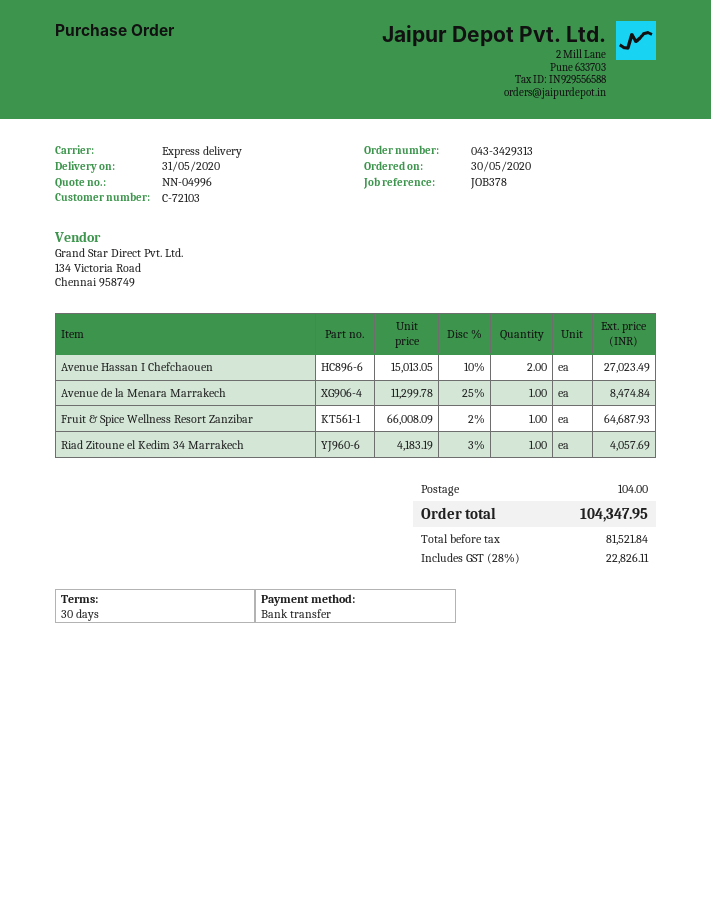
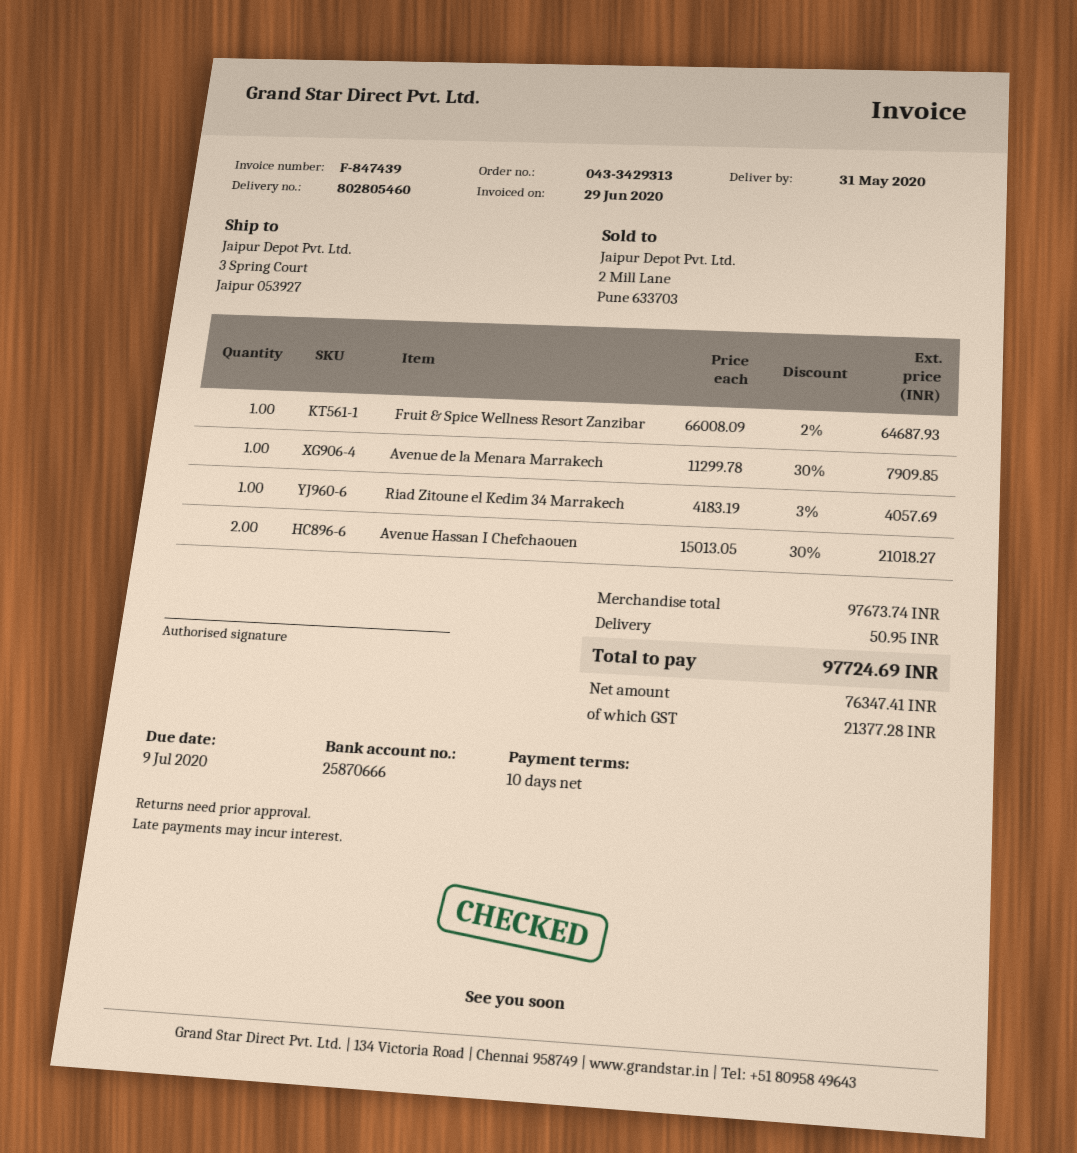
payment terms: 30 days -> 10 days
Avenue Hassan I Chefchaouen: 2 x 15013.05 - 10% = 27023.49 -> 2 x 15013.05 - 30% = 21018.27
Avenue de la Menara Marrakech: 1 x 11299.78 - 25% = 8474.84 -> 1 x 11299.78 - 30% = 7909.85
shipping: 104.00 -> 50.95
net: 81521.84 -> 76347.41
tax: 22826.11 -> 21377.28
total: 104347.95 -> 97724.69

